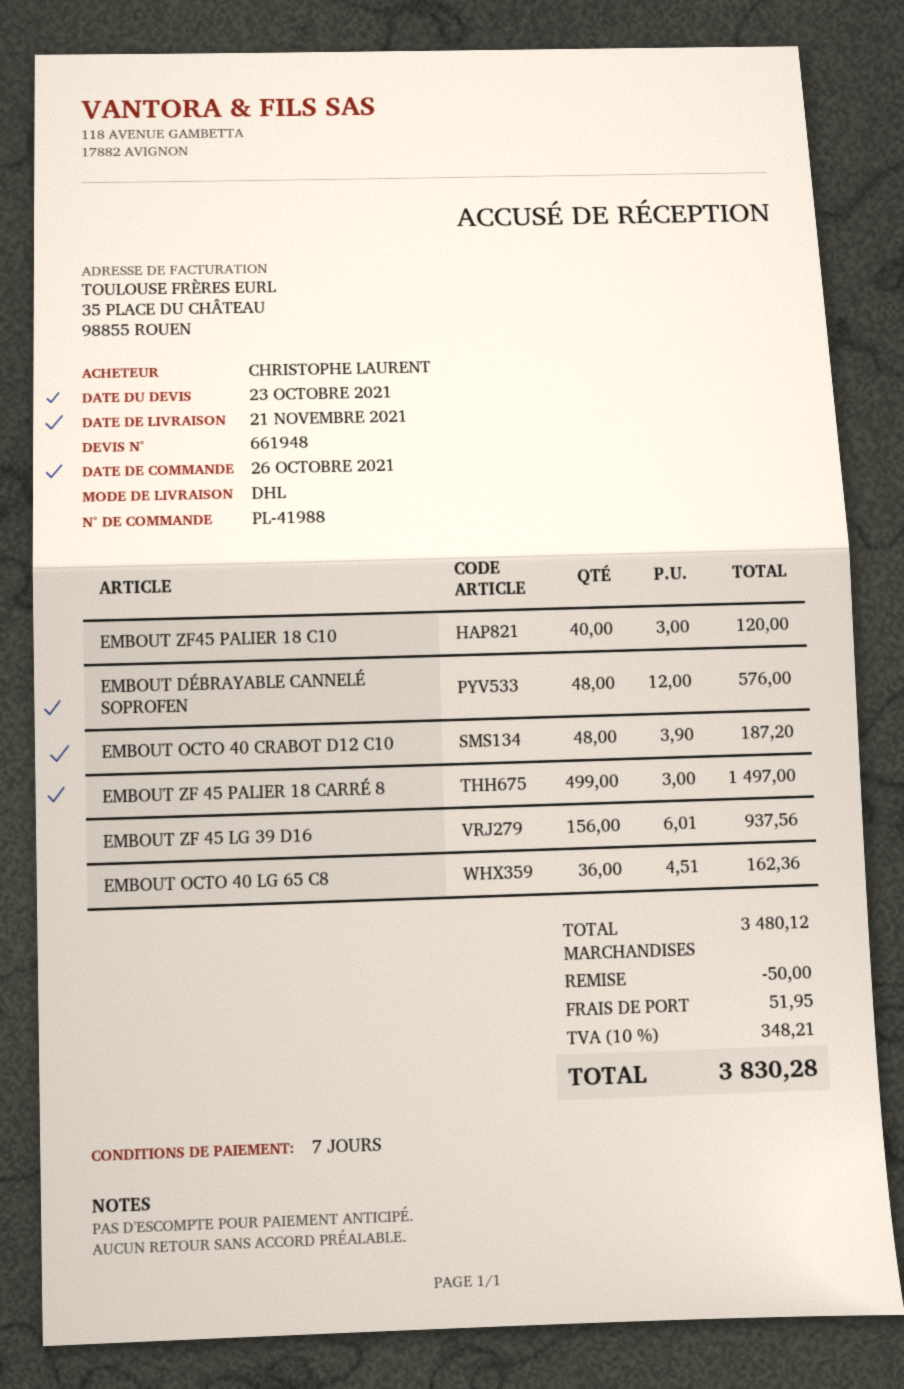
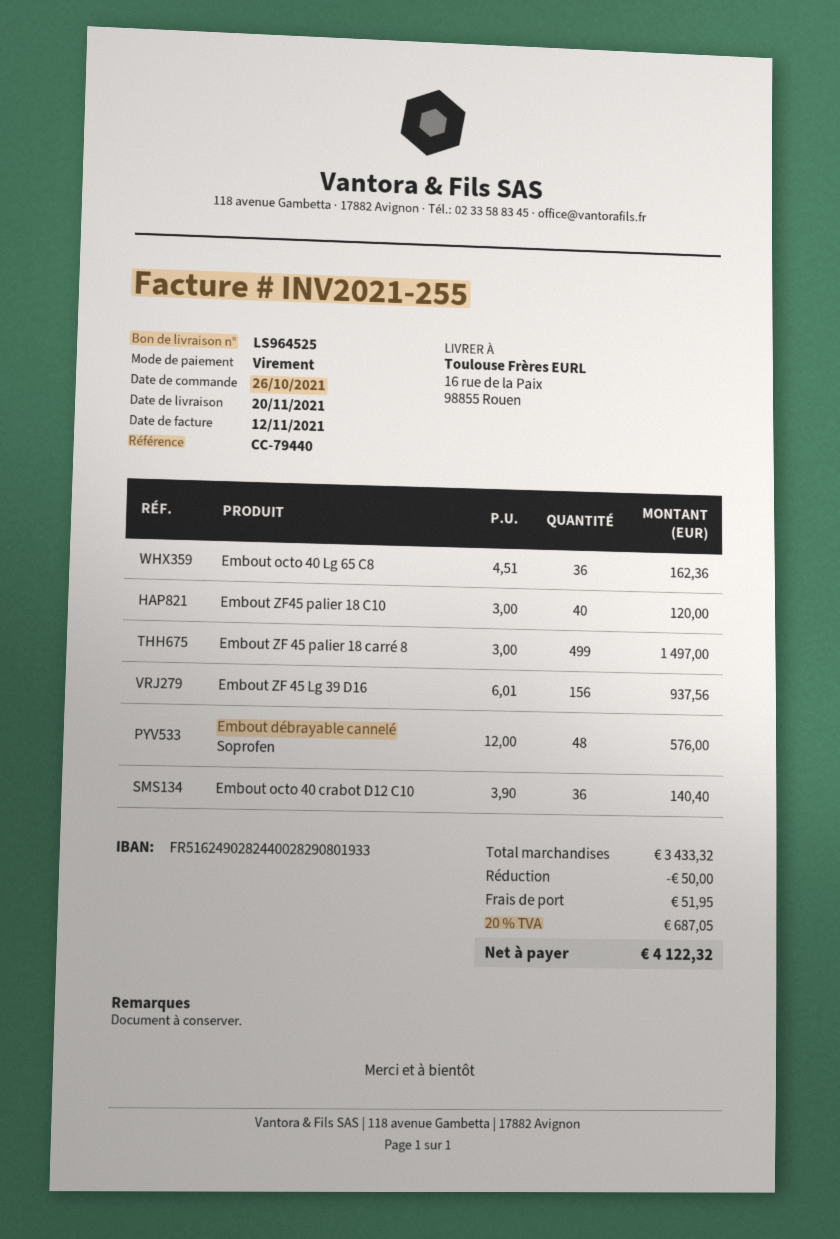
delivery date: 2021-11-21 -> 2021-11-20
EMBOUT OCTO 40 CRABOT D12 C10: 48 x 3.90 = 187.20 -> 36 x 3.90 = 140.40
subtotal: 3480.12 -> 3433.32
tax: 10% = 348.21 -> 20% = 687.05
total: 3830.28 -> 4122.32

